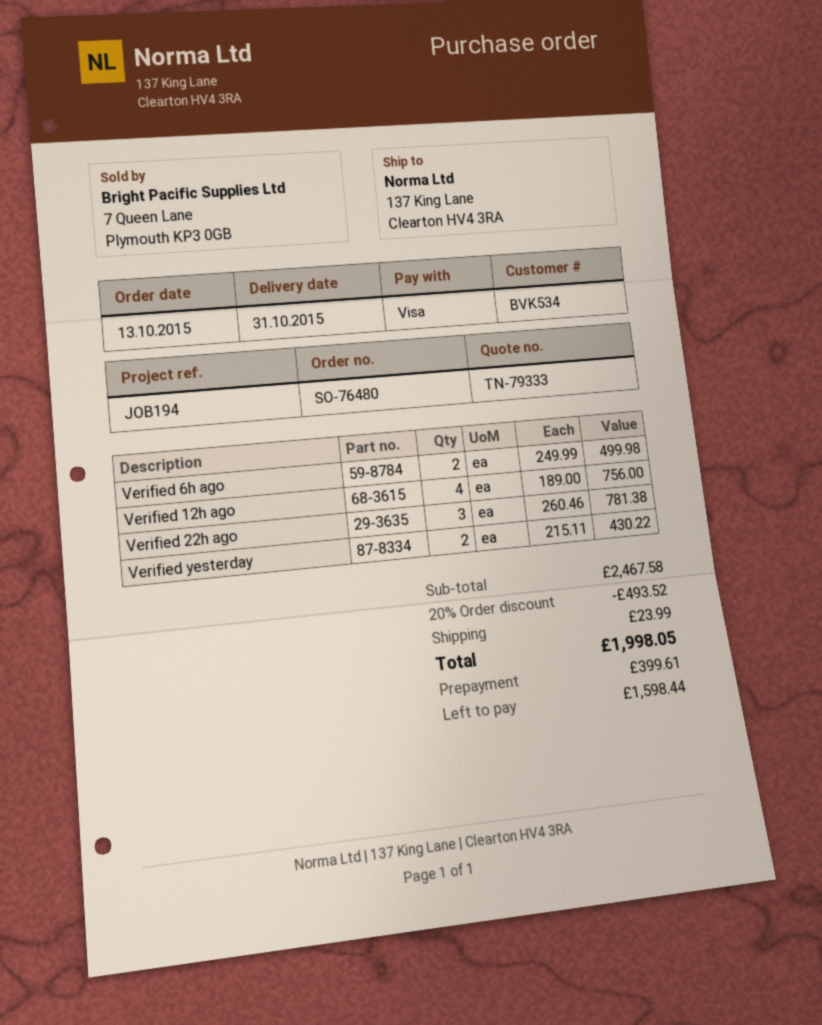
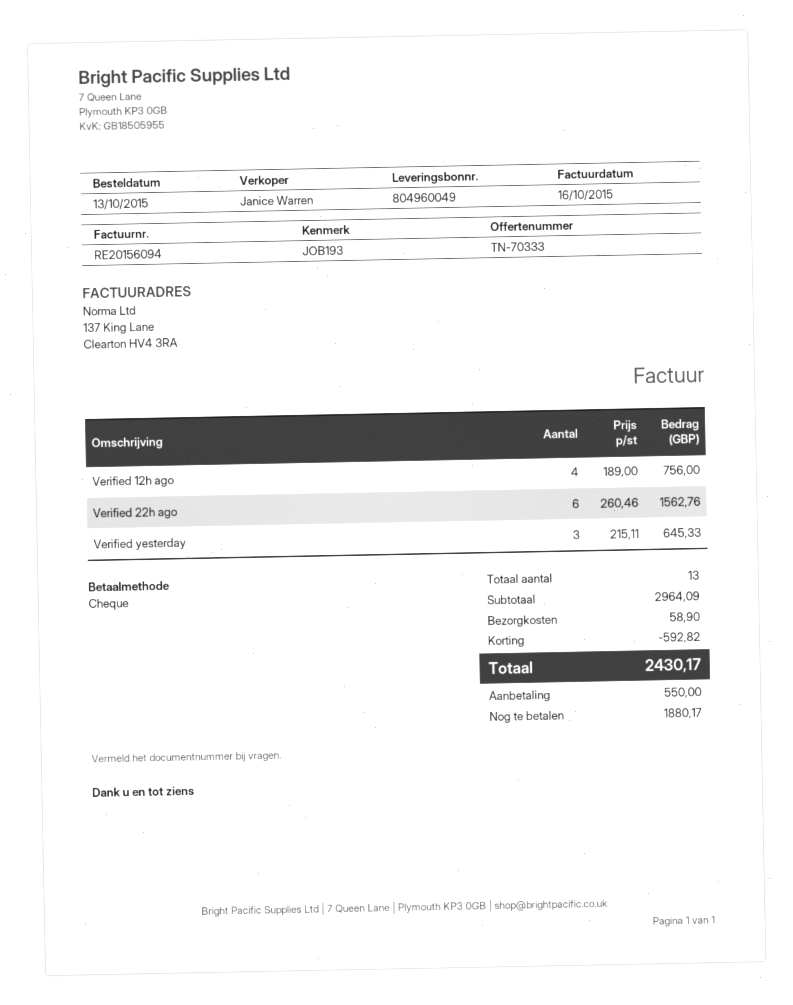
quote number: TN-79333 -> TN-70333
reference: JOB194 -> JOB193
payment method: Visa -> cheque
Verified 6h ago: 2 x 249.99 = 499.98 -> none
Verified 22h ago: 3 x 260.46 = 781.38 -> 6 x 260.46 = 1562.76
Verified yesterday: 2 x 215.11 = 430.22 -> 3 x 215.11 = 645.33
subtotal: 2467.58 -> 2964.09
discount: 493.52 -> 592.82
shipping: 23.99 -> 58.90
total: 1998.05 -> 2430.17
deposit: 399.61 -> 550.00
balance: 1598.44 -> 1880.17

